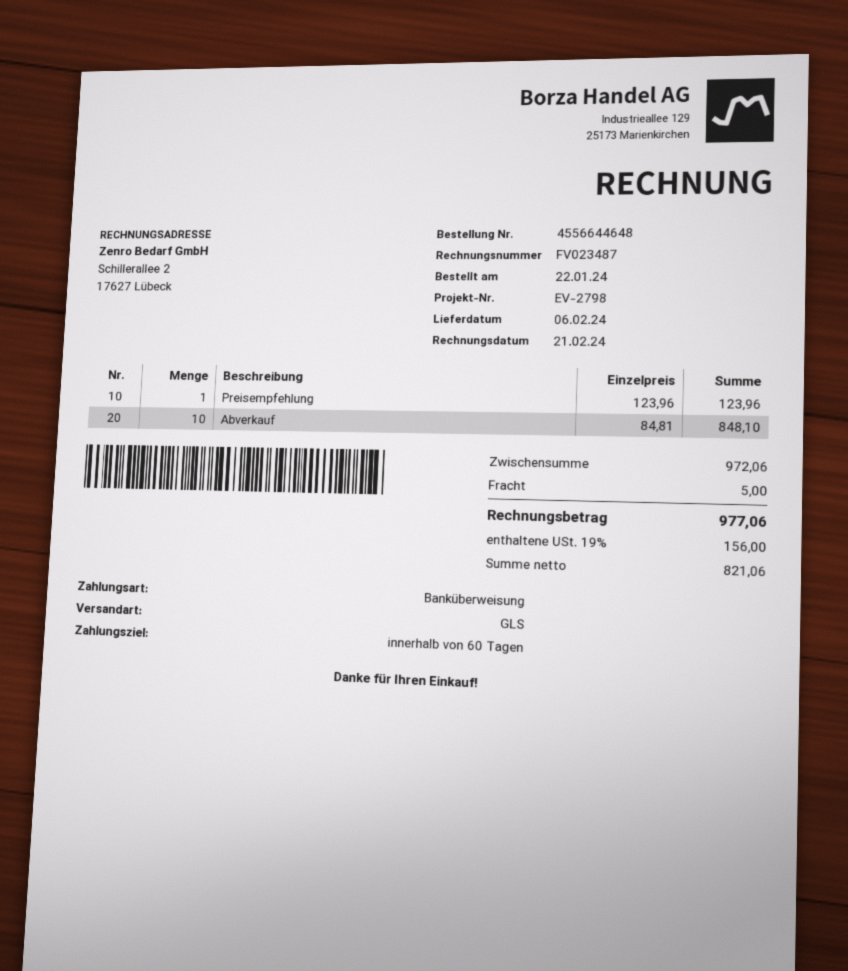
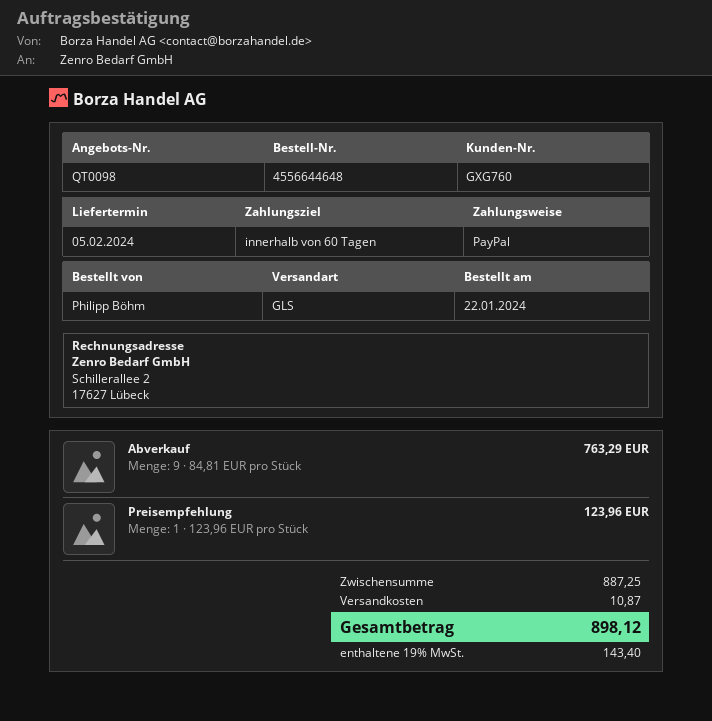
delivery date: 2024-02-06 -> 2024-02-05
payment method: bank transfer -> PayPal
Abverkauf: 10 x 84.81 = 848.10 -> 9 x 84.81 = 763.29
subtotal: 972.06 -> 887.25
shipping: 5.00 -> 10.87
tax: 19% = 156.00 -> 19% = 143.40
total: 977.06 -> 898.12

